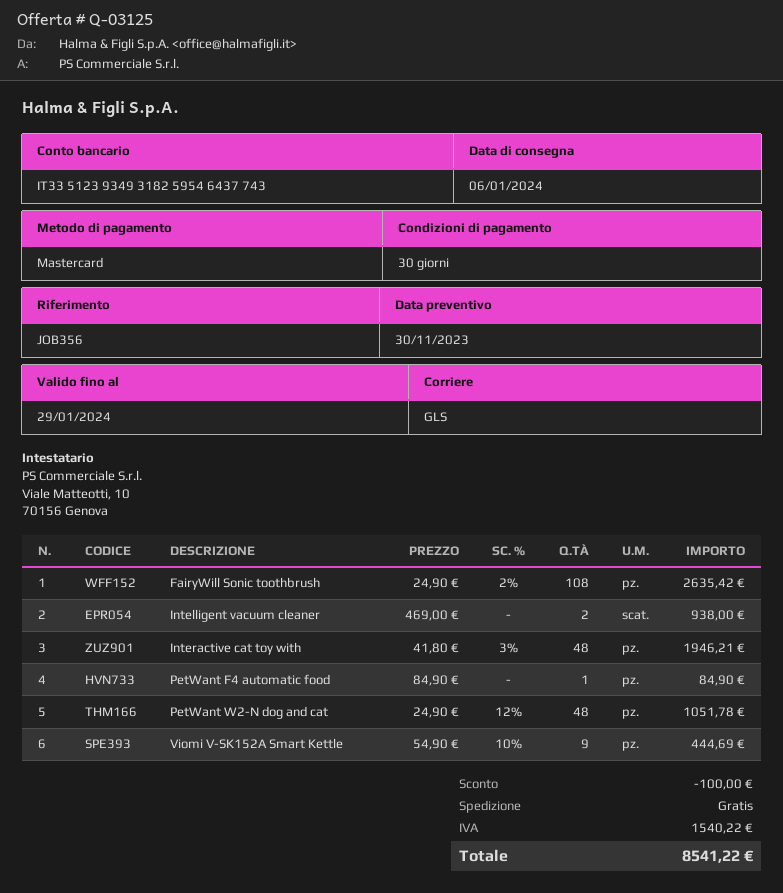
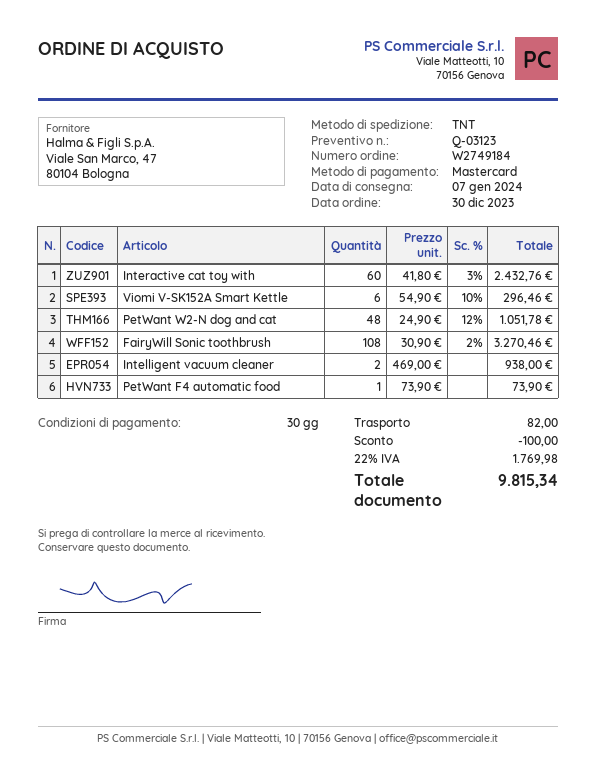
quote number: Q-03125 -> Q-03123
delivery date: 2024-01-06 -> 2024-01-07
shipping method: GLS -> TNT
FairyWill Sonic toothbrush: 108 x 24.90 - 2% = 2635.42 -> 108 x 30.90 - 2% = 3270.46
Interactive cat toy with: 48 x 41.80 - 3% = 1946.21 -> 60 x 41.80 - 3% = 2432.76
PetWant F4 automatic food: 1 x 84.90 = 84.90 -> 1 x 73.90 = 73.90
Viomi V-SK152A Smart Kettle: 9 x 54.90 - 10% = 444.69 -> 6 x 54.90 - 10% = 296.46
shipping: 0.00 -> 82.00
tax: 1540.22 -> 1769.98
total: 8541.22 -> 9815.34

